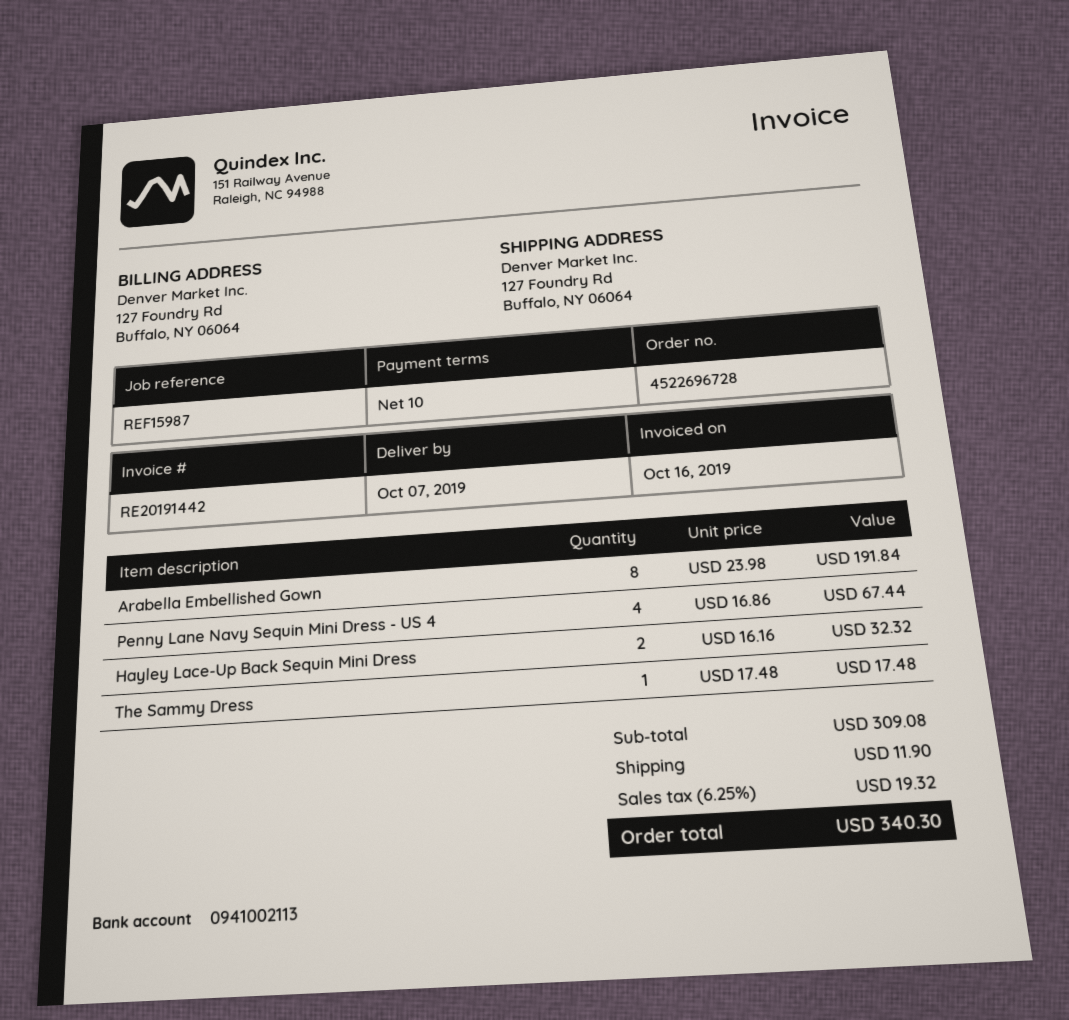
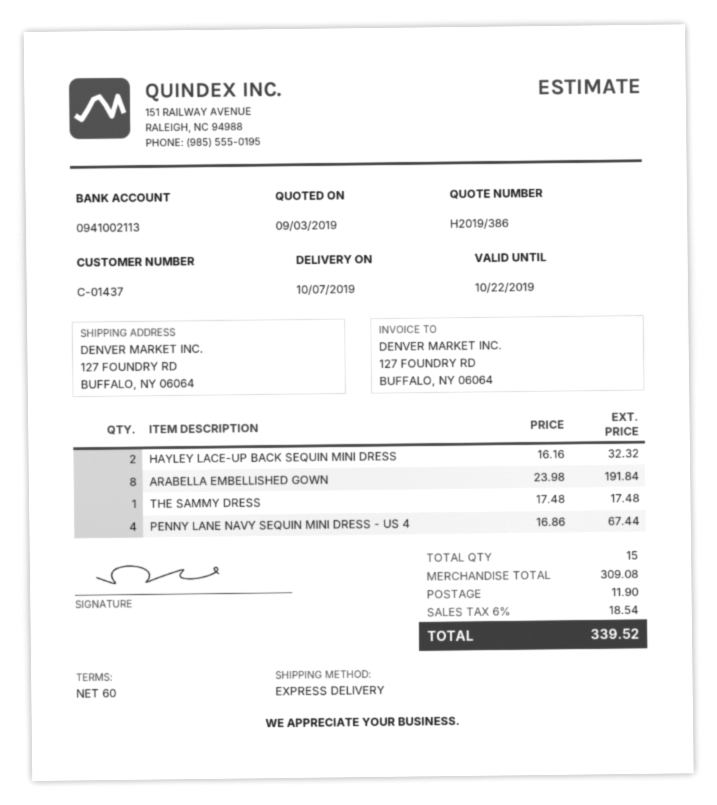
payment terms: 10 days -> 60 days
tax: 6.25% = 19.32 -> 6% = 18.54
total: 340.30 -> 339.52

